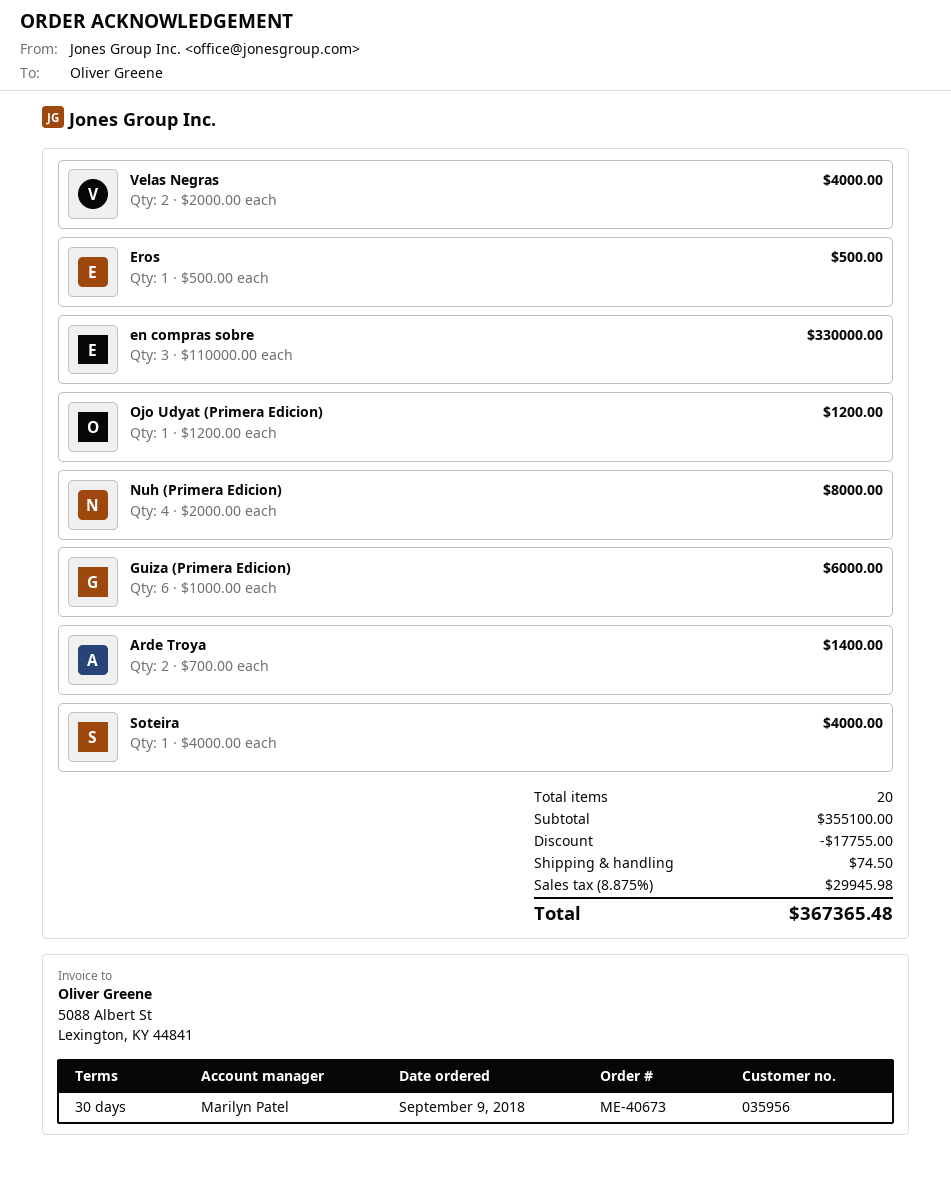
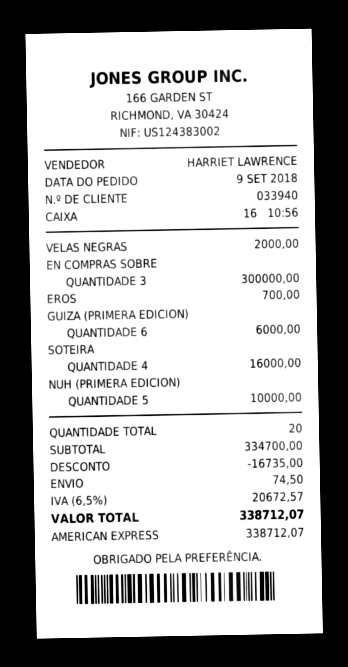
customer number: 035956 -> 033940
sales rep: Marilyn Patel -> HARRIET LAWRENCE
Velas Negras: 2 for 4000.00 -> 1 for 2000.00
Eros: 1 for 500.00 -> 1 for 700.00
en compras sobre: 3 for 330000.00 -> 3 for 300000.00
Ojo Udyat (Primera Edicion): 1 for 1200.00 -> none
Nuh (Primera Edicion): 4 for 8000.00 -> 5 for 10000.00
Arde Troya: 2 for 1400.00 -> none
Soteira: 1 for 4000.00 -> 4 for 16000.00
subtotal: 355100.00 -> 334700.00
discount: 17755.00 -> 16735.00
tax: 8.875% = 29945.98 -> 6.5% = 20672.57
total: 367365.48 -> 338712.07

